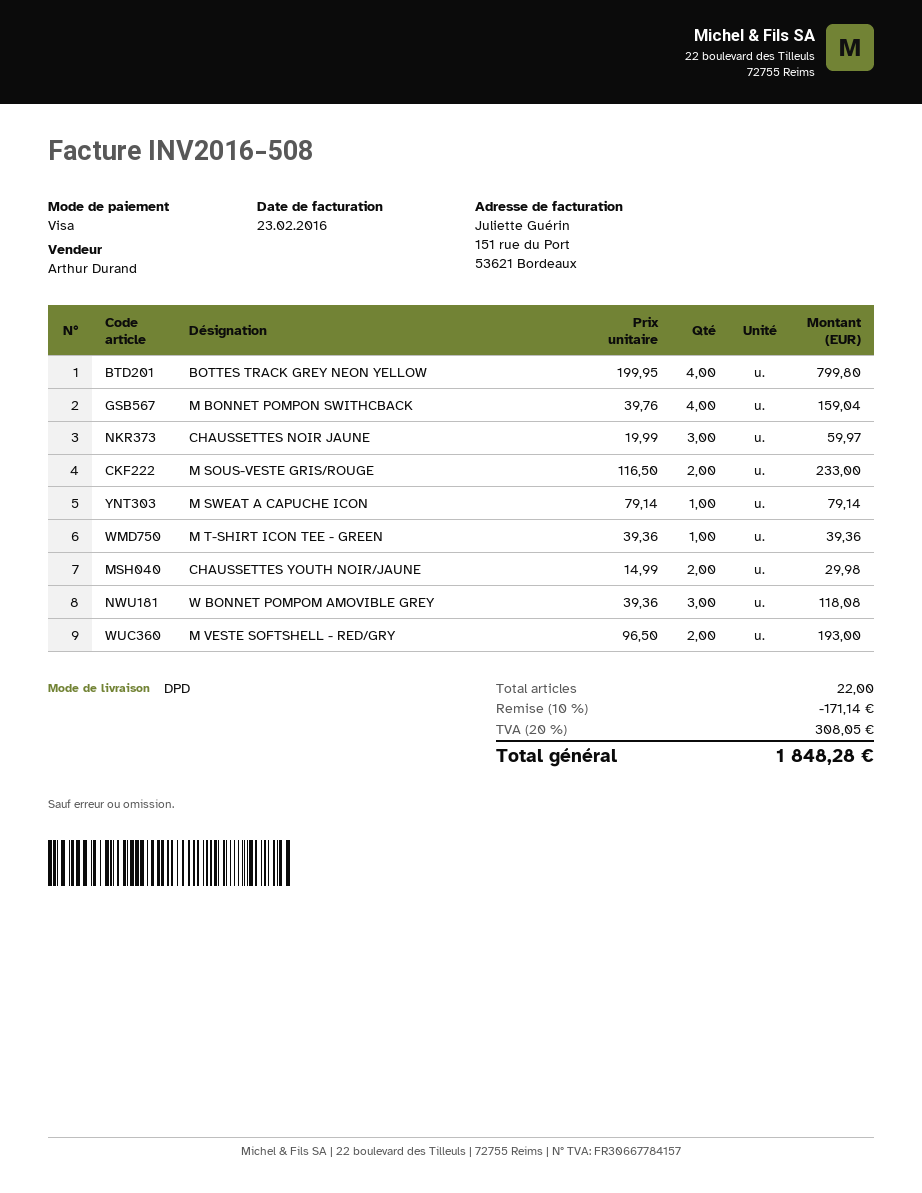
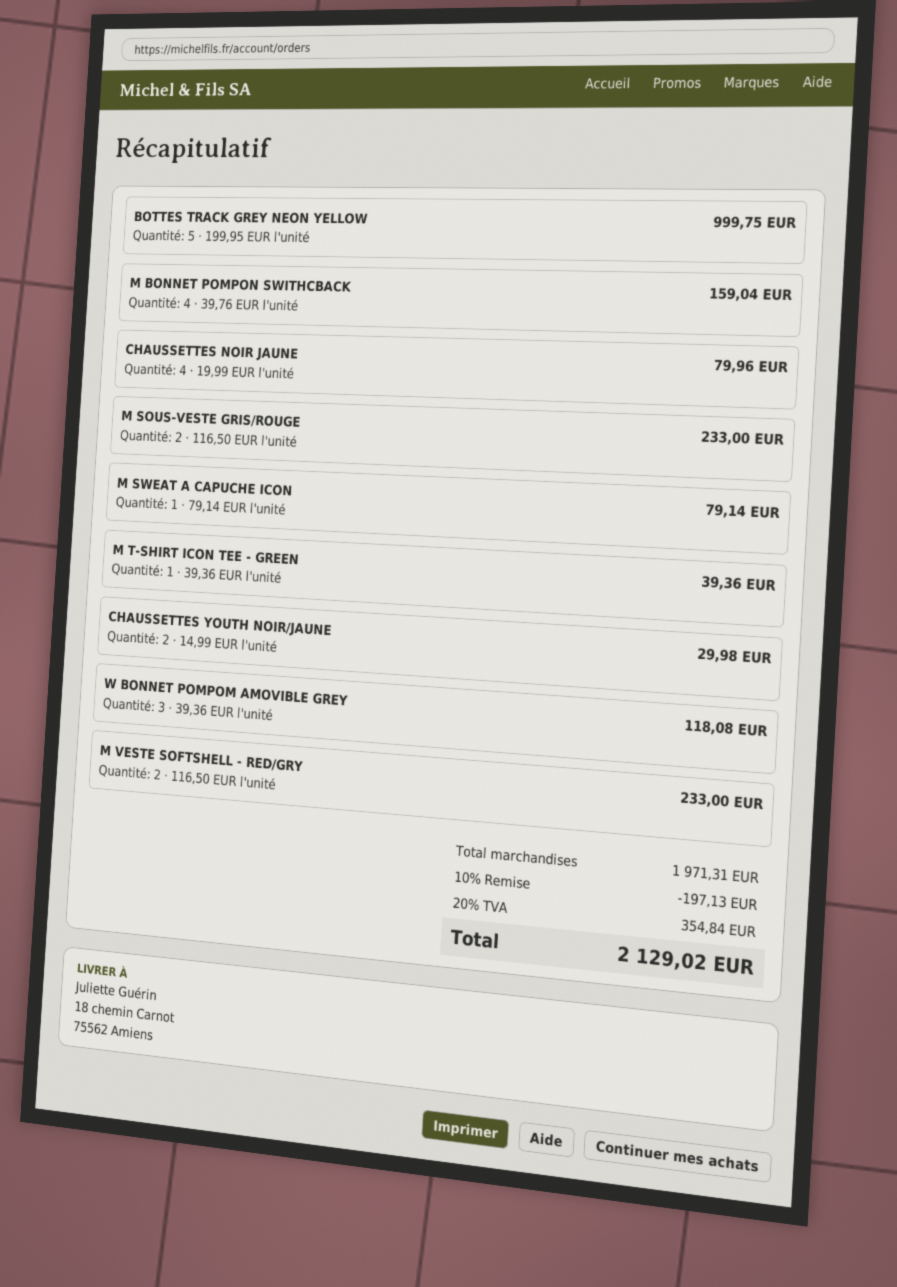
BOTTES TRACK GREY NEON YELLOW: 4 x 199.95 = 799.80 -> 5 x 199.95 = 999.75
CHAUSSETTES NOIR JAUNE: 3 x 19.99 = 59.97 -> 4 x 19.99 = 79.96
M VESTE SOFTSHELL - RED/GRY: 2 x 96.50 = 193.00 -> 2 x 116.50 = 233.00
discount: 10% = 171.14 -> 10% = 197.13
tax: 20% = 308.05 -> 20% = 354.84
total: 1848.28 -> 2129.02

